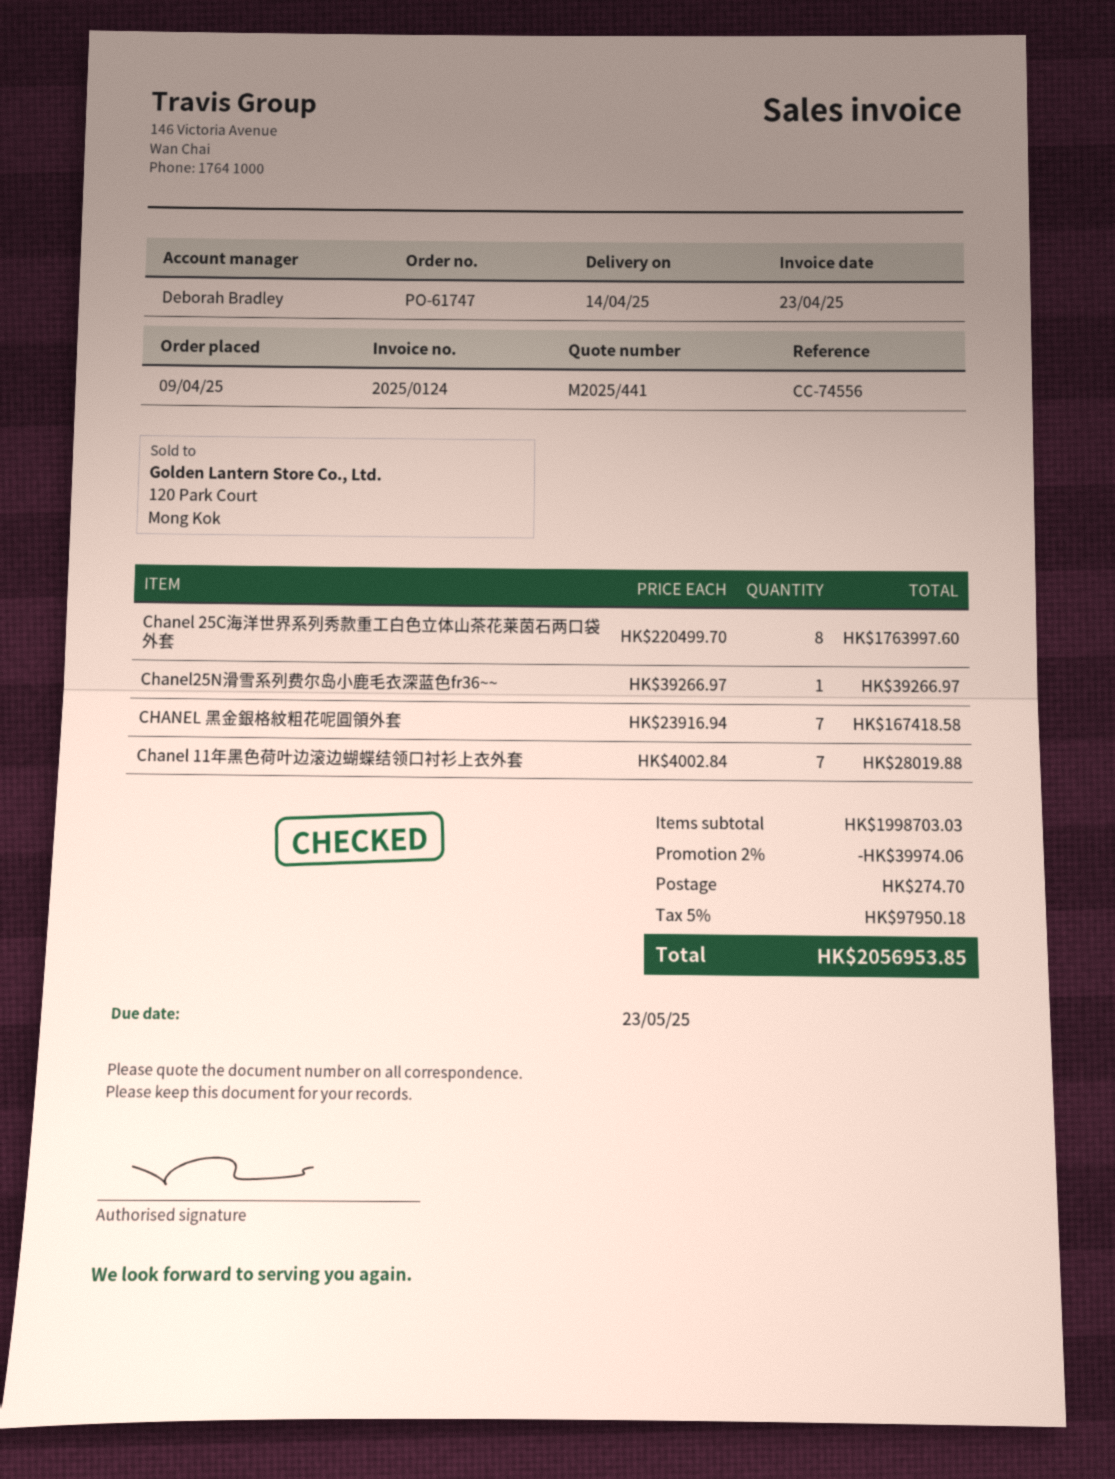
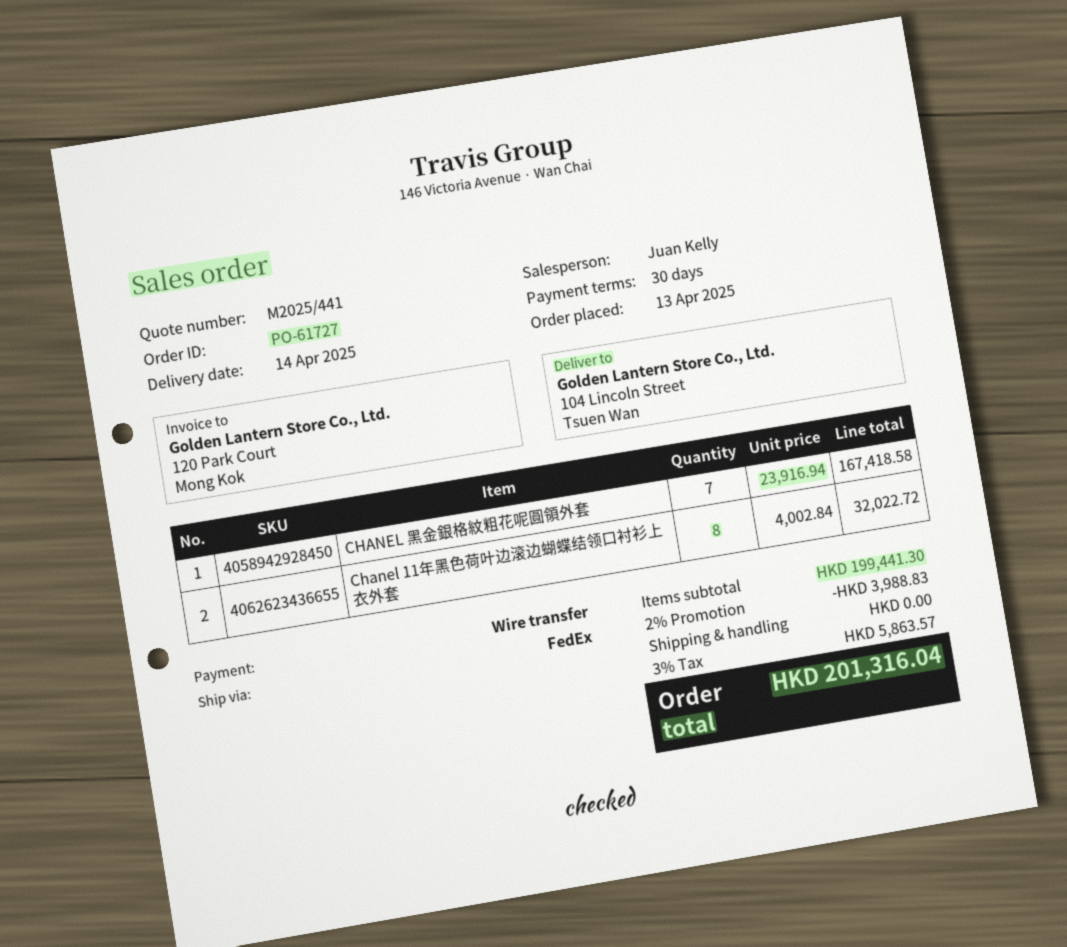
order number: PO-61747 -> PO-61727
order date: 2025-04-09 -> 2025-04-13
sales rep: Deborah Bradley -> Juan Kelly
Chanel 25C海洋世界系列秀款重工白色立体山茶花莱茵石两口袋外套: 8 x 220499.70 = 1763997.60 -> none
Chanel25N滑雪系列费尔岛小鹿毛衣深蓝色fr36~~: 1 x 39266.97 = 39266.97 -> none
Chanel 11年黑色荷叶边滚边蝴蝶结领口衬衫上衣外套: 7 x 4002.84 = 28019.88 -> 8 x 4002.84 = 32022.72
subtotal: 1998703.03 -> 199441.30
discount: 2% = 39974.06 -> 2% = 3988.83
shipping: 274.70 -> 0.00
tax: 5% = 97950.18 -> 3% = 5863.57
total: 2056953.85 -> 201316.04

